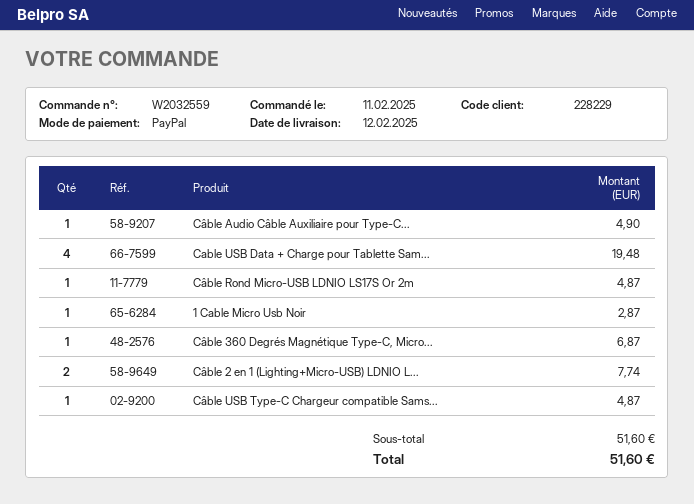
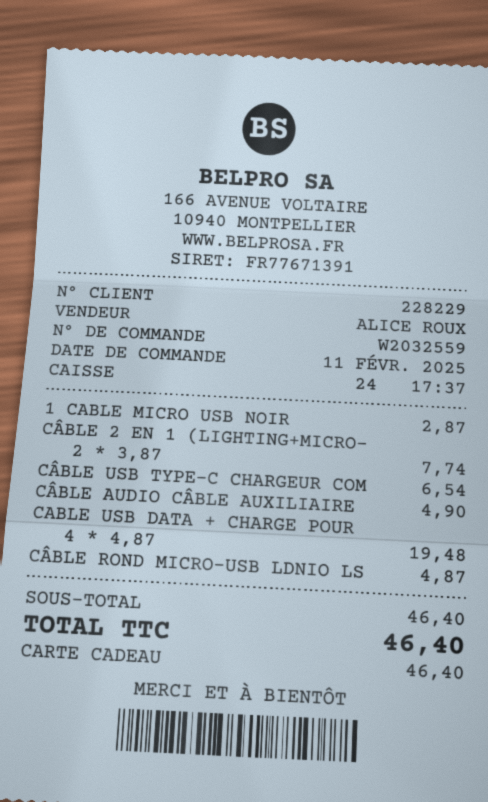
payment method: PayPal -> gift card
Câble 360 Degrés Magnétique Type-C, Micro...: 1 for 6.87 -> none
Câble USB Type-C Chargeur compatible Sams...: 1 for 4.87 -> 1 for 6.54
subtotal: 51.60 -> 46.40
total: 51.60 -> 46.40

